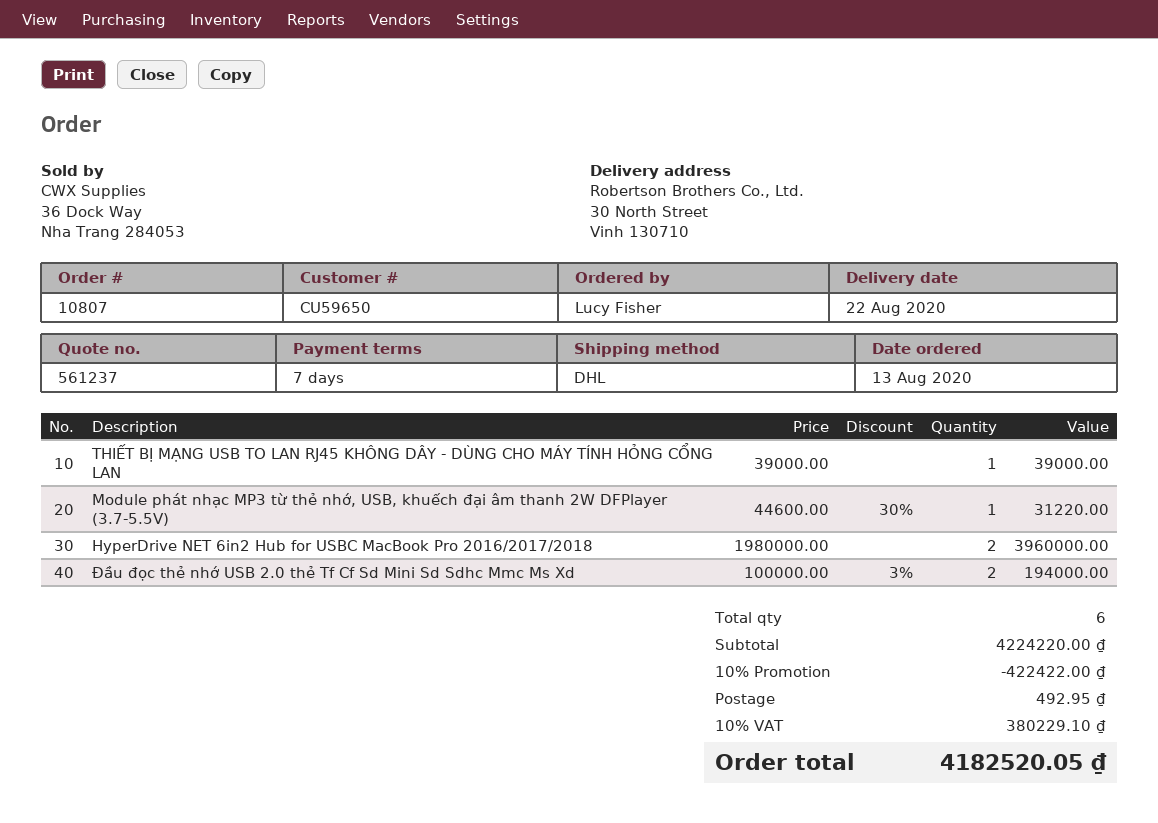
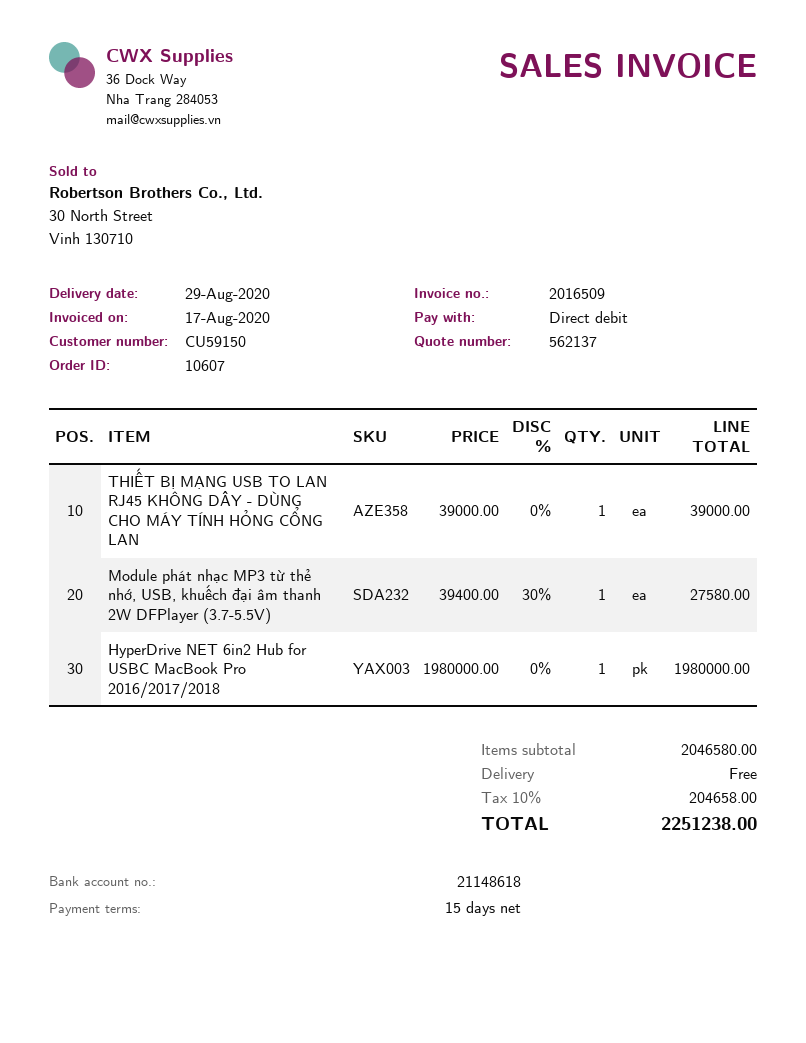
quote number: 561237 -> 562137
order number: 10807 -> 10607
delivery date: 2020-08-22 -> 2020-08-29
payment terms: 7 days -> 15 days
customer number: CU59650 -> CU59150
Module phát nhạc MP3 từ thẻ nhớ, USB, khuếch đại âm thanh 2W DFPlayer (3.7-5.5V): 1 x 44600.00 - 30% = 31220.00 -> 1 x 39400.00 - 30% = 27580.00
HyperDrive NET 6in2 Hub for USBC MacBook Pro 2016/2017/2018: 2 x 1980000.00 = 3960000.00 -> 1 x 1980000.00 = 1980000.00
Đầu đọc thẻ nhớ USB 2.0 thẻ Tf Cf Sd Mini Sd Sdhc Mmc Ms Xd: 2 x 100000.00 - 3% = 194000.00 -> none
subtotal: 4224220.00 -> 2046580.00
discount: 10% = 422422.00 -> none
shipping: 492.95 -> 0.00
tax: 10% = 380229.10 -> 10% = 204658.00
total: 4182520.05 -> 2251238.00

